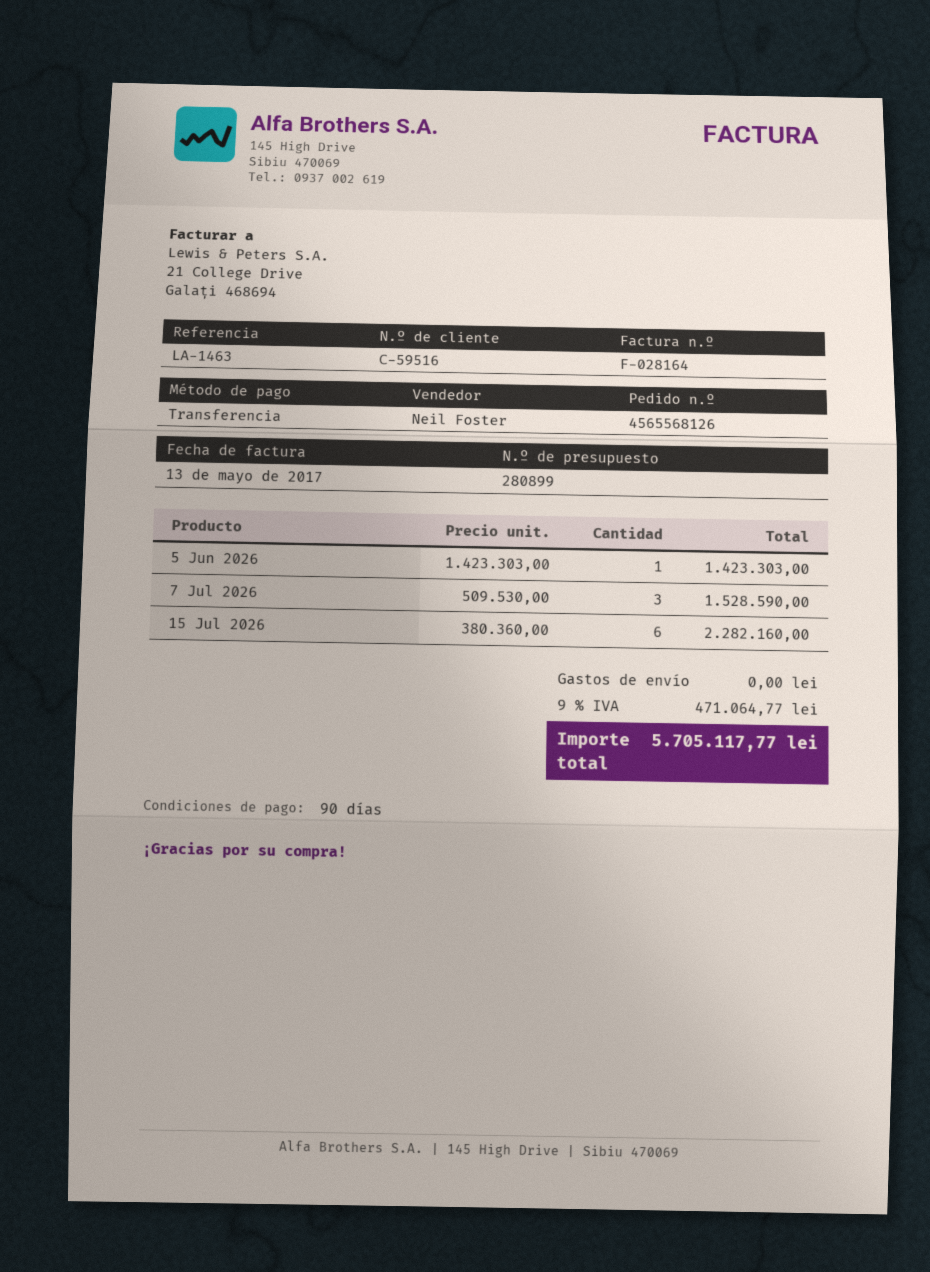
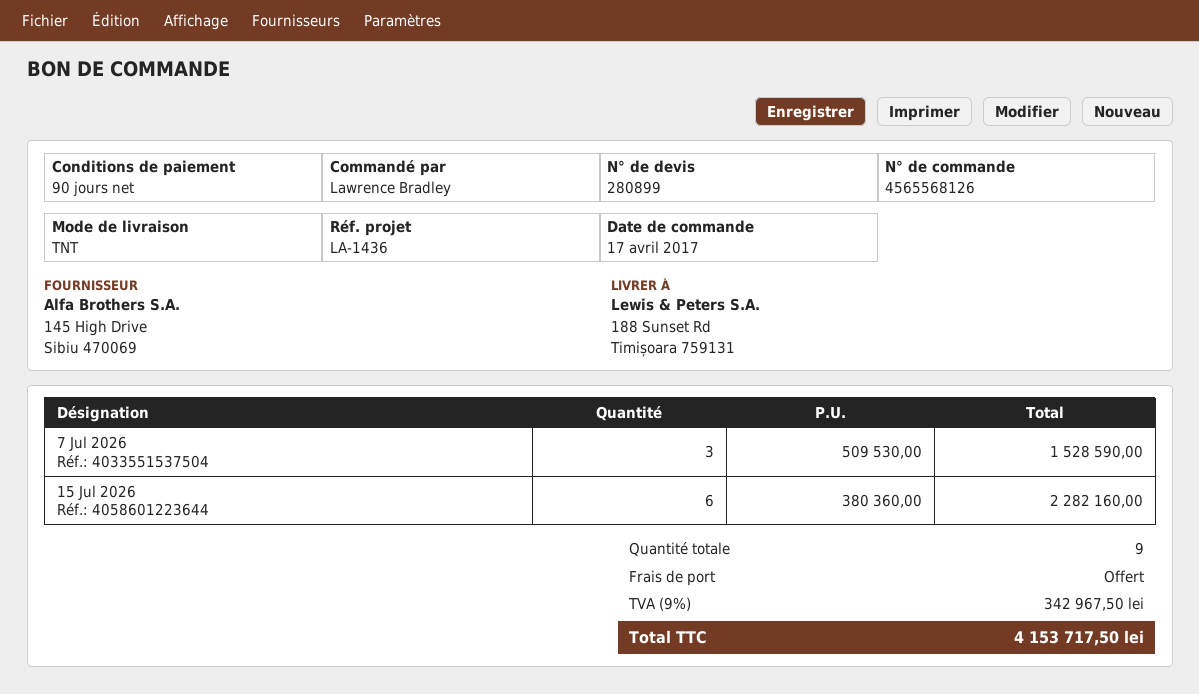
reference: LA-1463 -> LA-1436
5 Jun 2026: 1 x 1423303.00 = 1423303.00 -> none
tax: 9% = 471064.77 -> 9% = 342967.50
total: 5705117.77 -> 4153717.50

